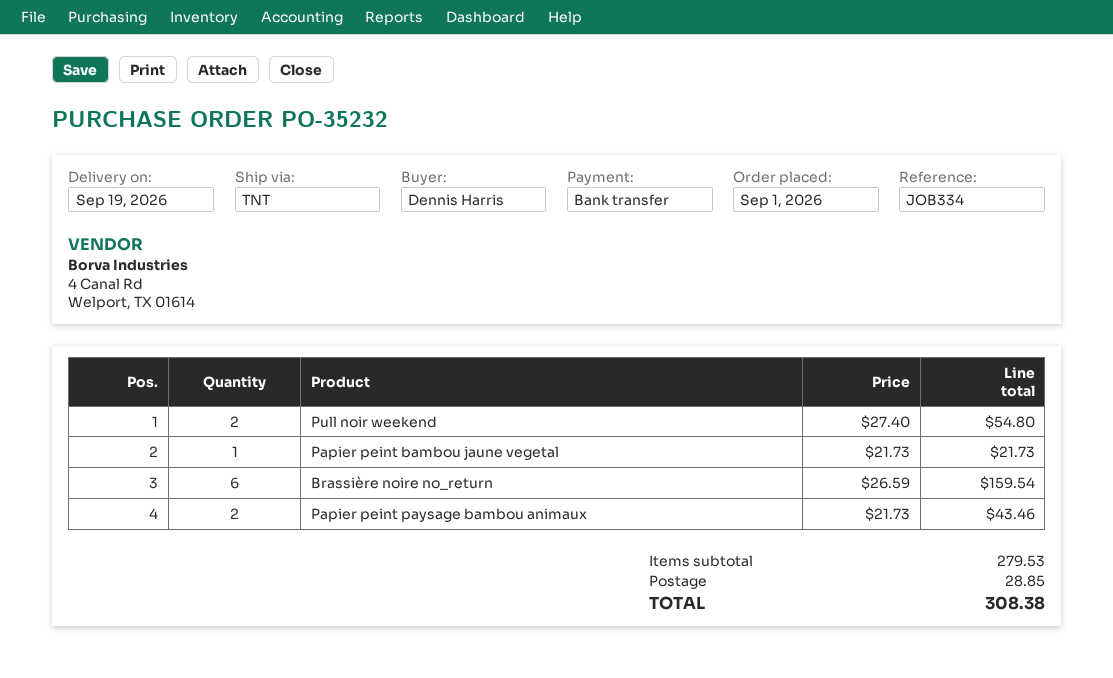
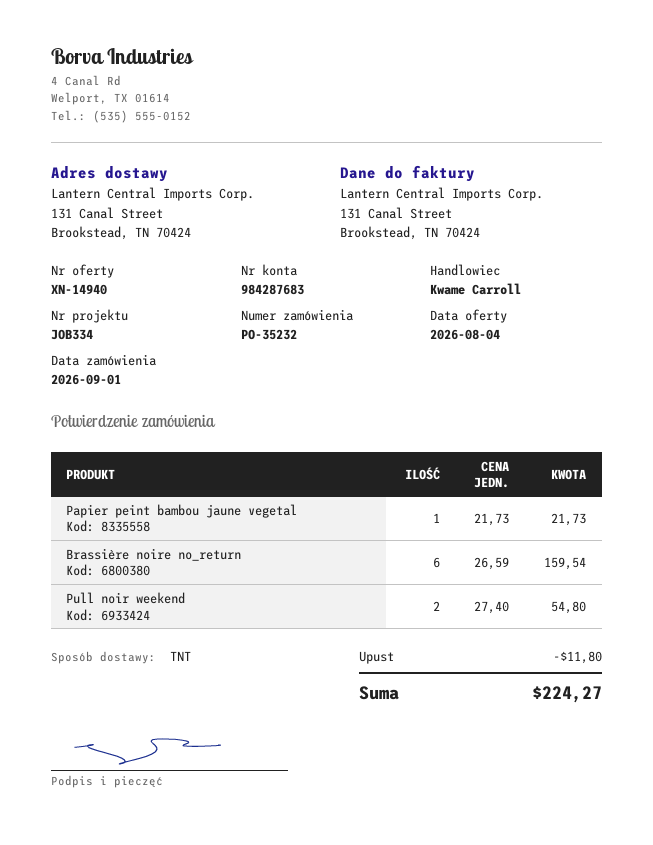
Papier peint paysage bambou animaux: 2 x 21.73 = 43.46 -> none
discount: none -> 11.80
shipping: 28.85 -> none
total: 308.38 -> 224.27

